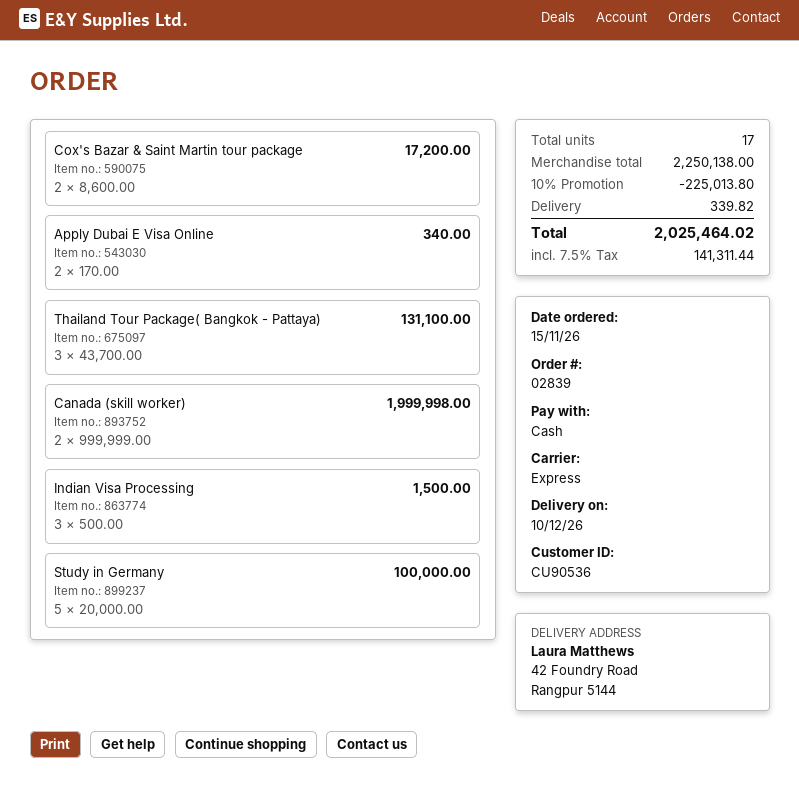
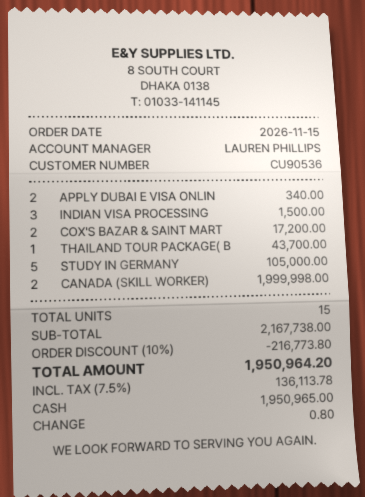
Thailand Tour Package( Bangkok - Pattaya): 3 for 131100.00 -> 1 for 43700.00
Study in Germany: 5 for 100000.00 -> 5 for 105000.00
total quantity: 17 -> 15
subtotal: 2250138.00 -> 2167738.00
discount: 10% = 225013.80 -> 10% = 216773.80
shipping: 339.82 -> none
tax: 7.5% = 141311.44 -> 7.5% = 136113.78
total: 2025464.02 -> 1950964.20

